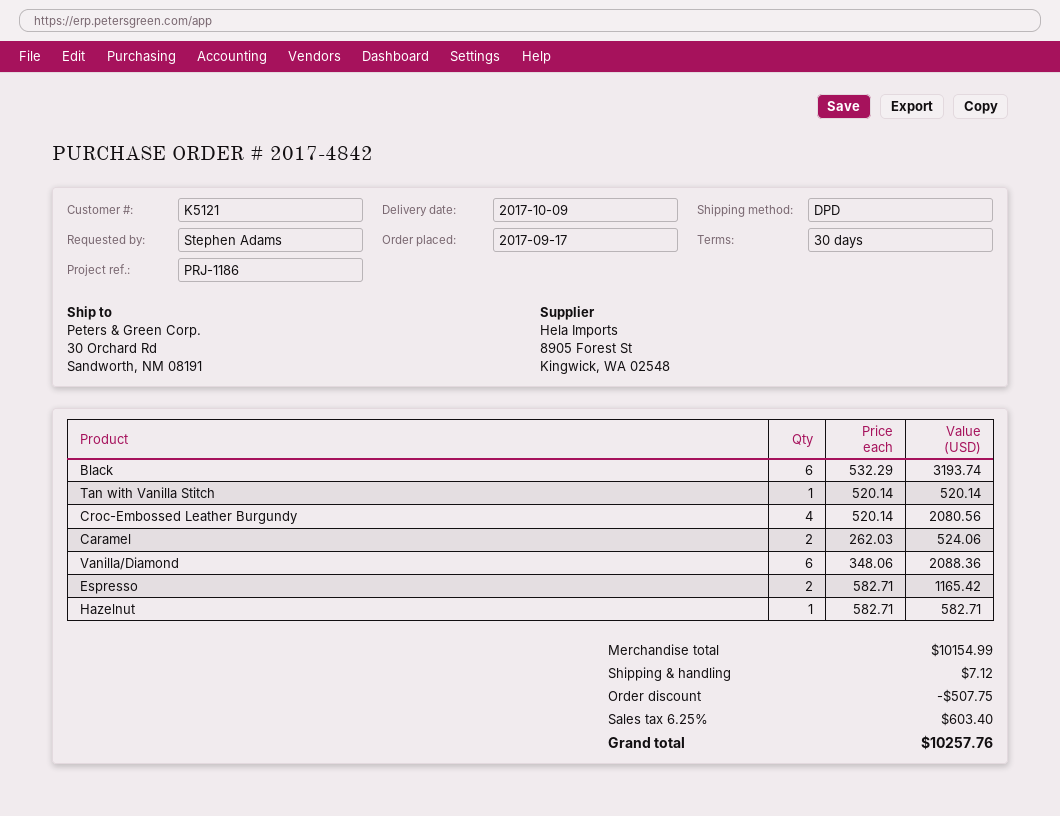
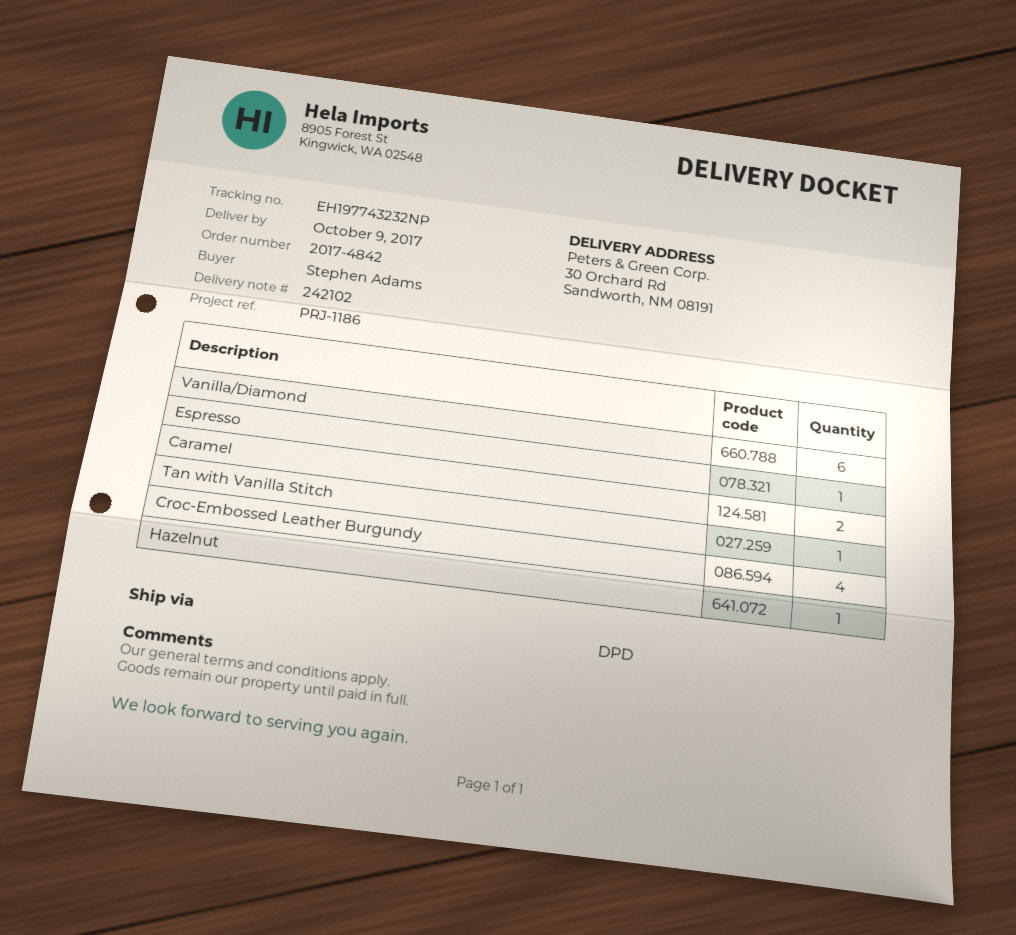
Black: 6 -> none
Espresso: 2 -> 1

